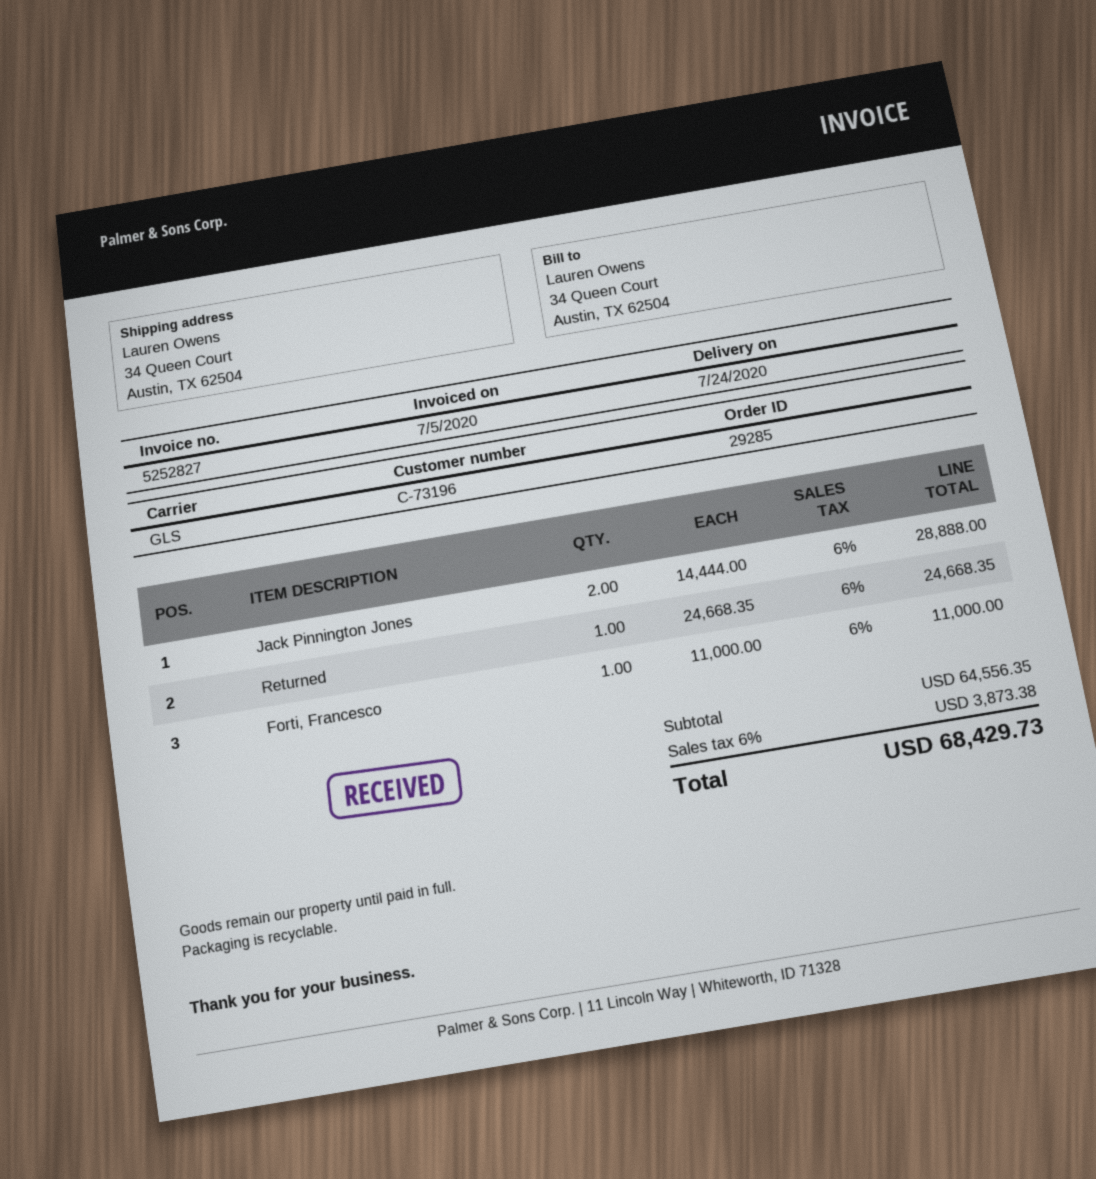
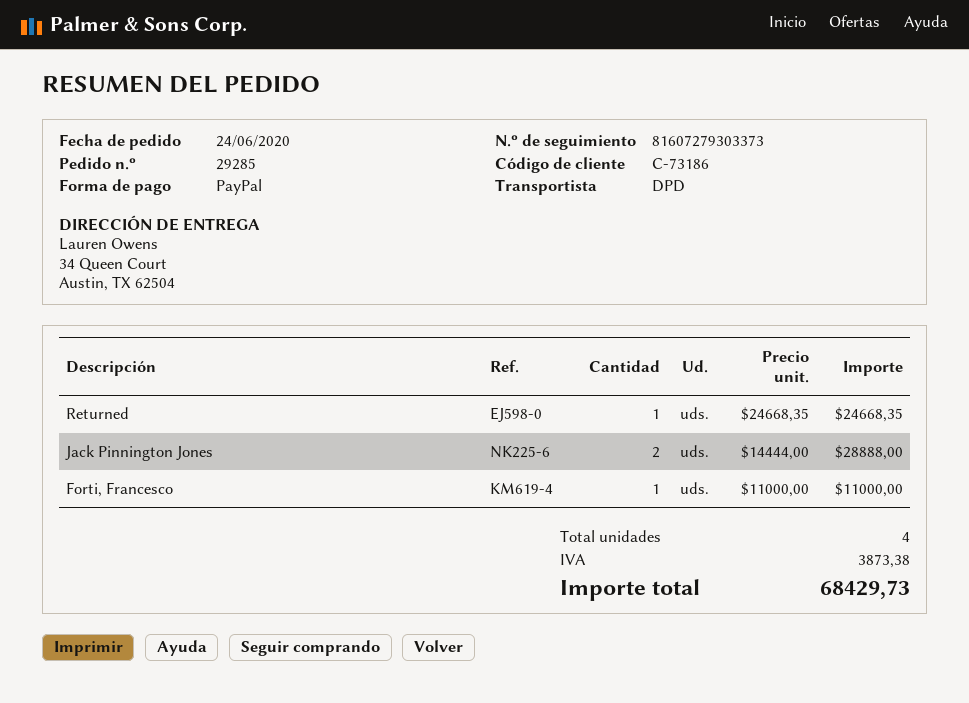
customer number: C-73196 -> C-73186
shipping method: GLS -> DPD

